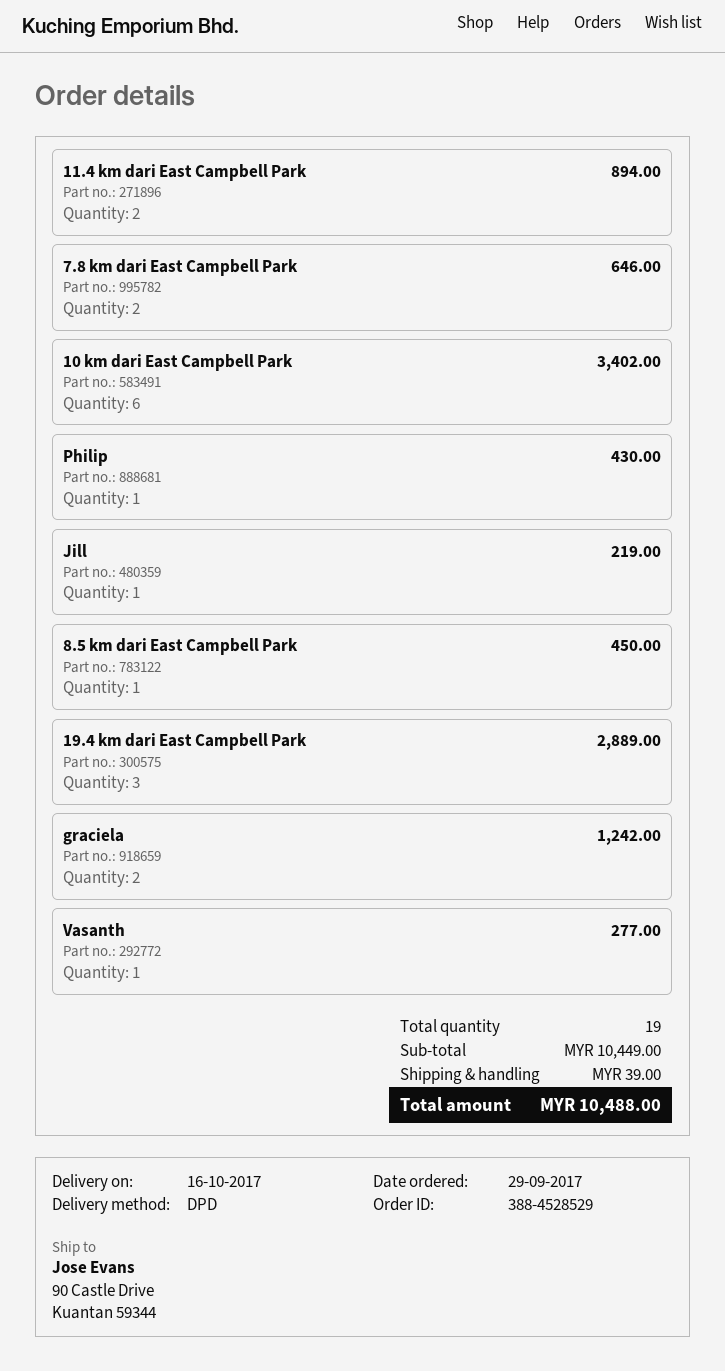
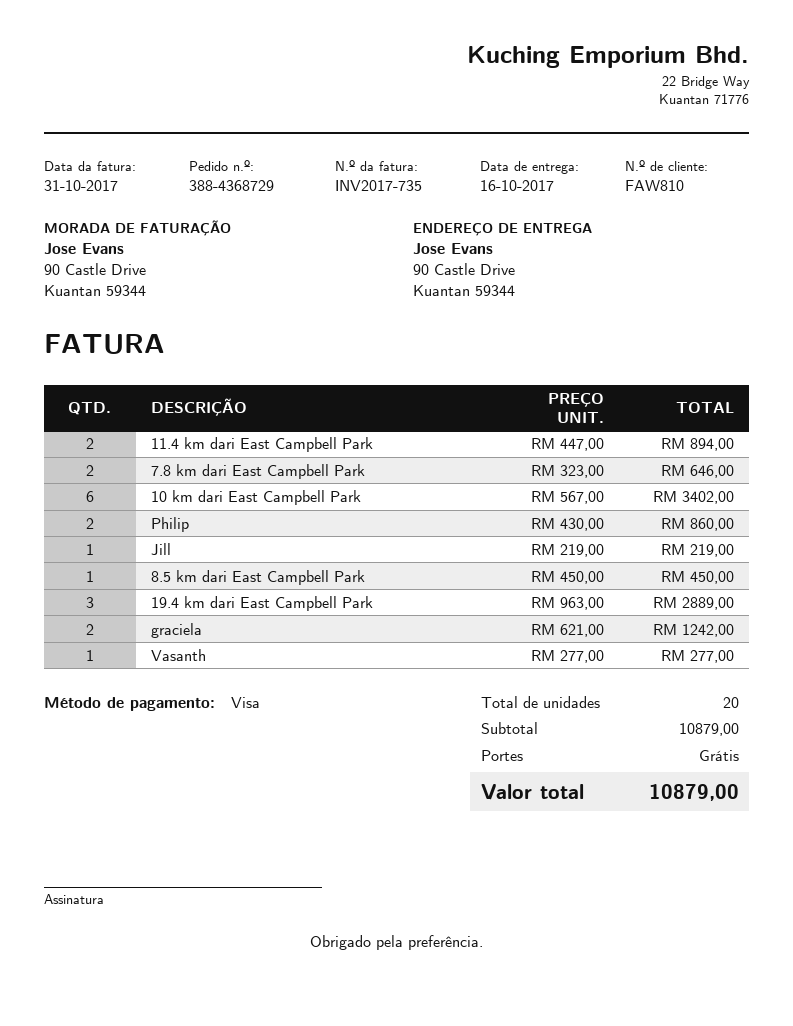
order number: 388-4528529 -> 388-4368729
Philip: 1 for 430.00 -> 2 for 860.00
total quantity: 19 -> 20
subtotal: 10449.00 -> 10879.00
shipping: 39.00 -> 0.00
total: 10488.00 -> 10879.00

